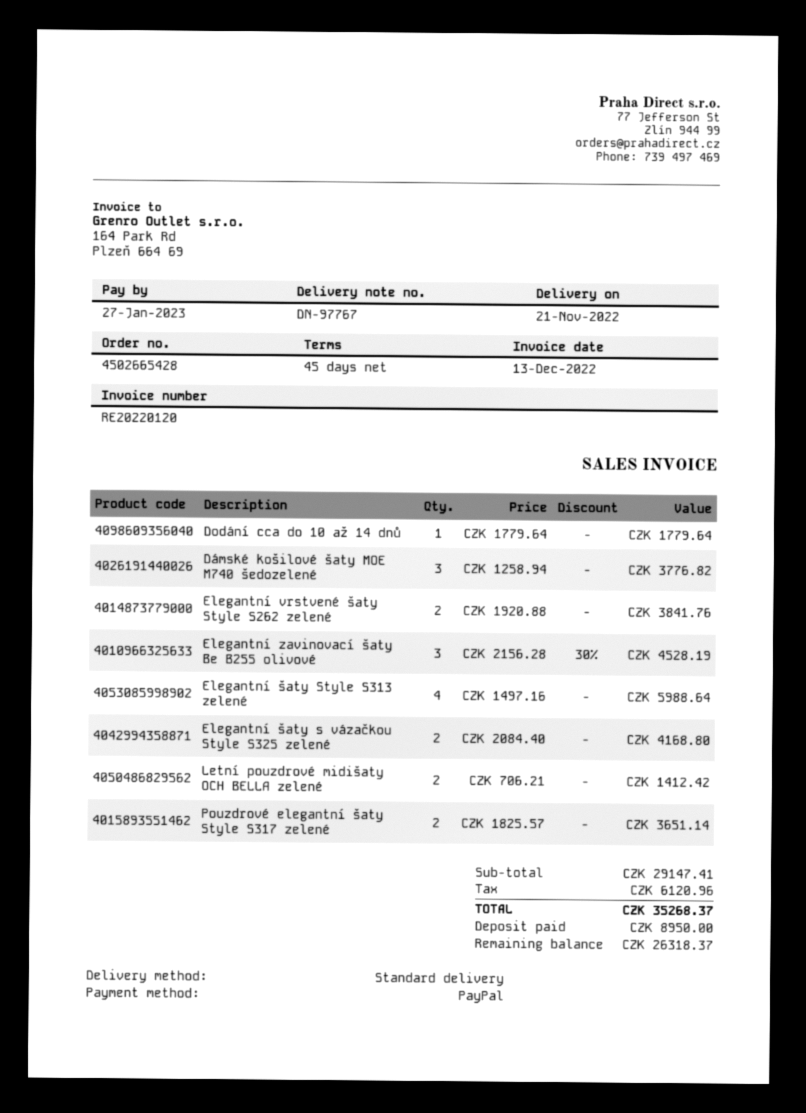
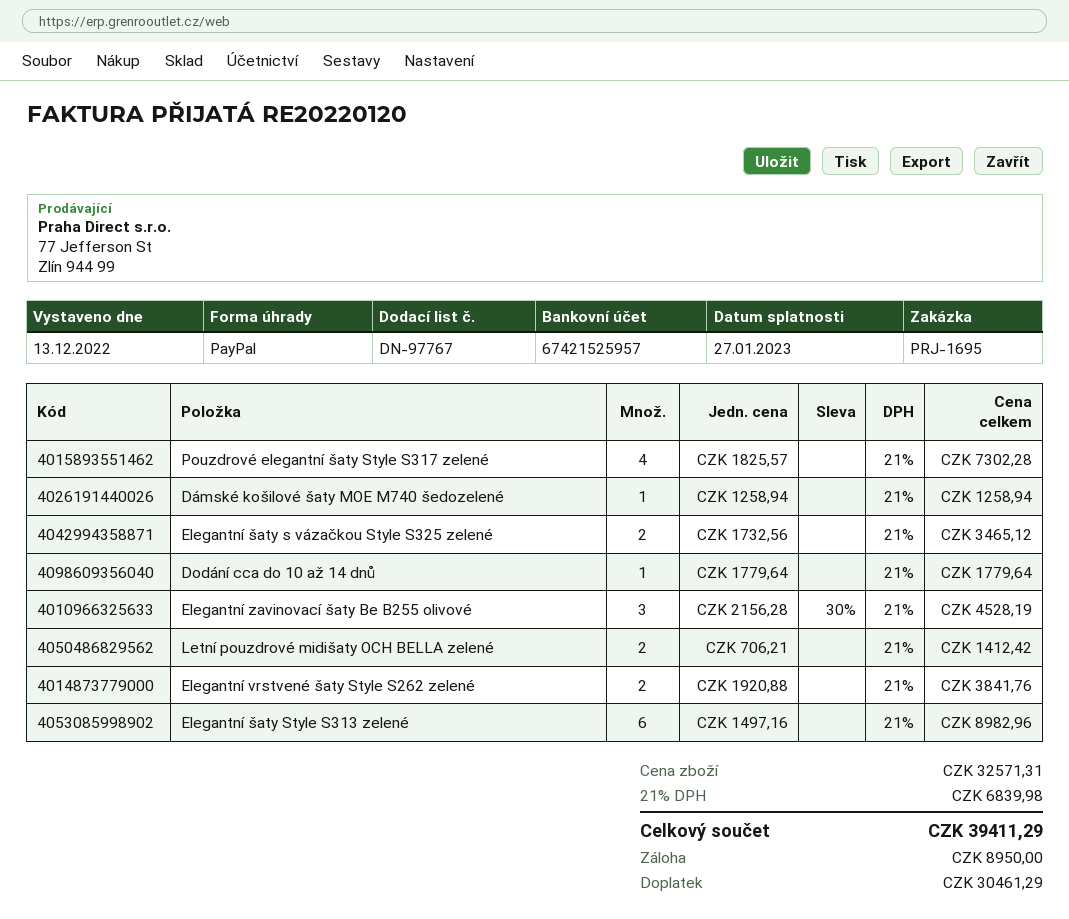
Dámské košilové šaty MOE M740 šedozelené: 3 x 1258.94 = 3776.82 -> 1 x 1258.94 = 1258.94
Elegantní šaty Style S313 zelené: 4 x 1497.16 = 5988.64 -> 6 x 1497.16 = 8982.96
Elegantní šaty s vázačkou Style S325 zelené: 2 x 2084.40 = 4168.80 -> 2 x 1732.56 = 3465.12
Pouzdrové elegantní šaty Style S317 zelené: 2 x 1825.57 = 3651.14 -> 4 x 1825.57 = 7302.28
subtotal: 29147.41 -> 32571.31
tax: 6120.96 -> 6839.98
total: 35268.37 -> 39411.29
balance: 26318.37 -> 30461.29

